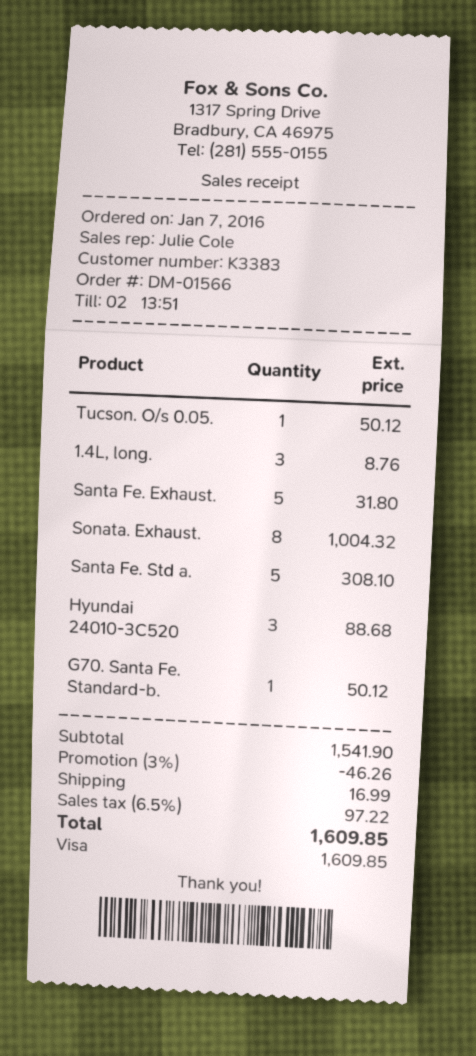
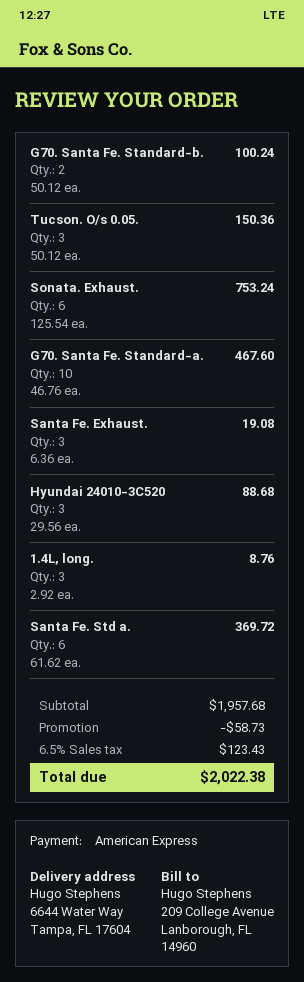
payment method: Visa -> American Express
Tucson. O/s 0.05.: 1 for 50.12 -> 3 for 150.36
Santa Fe. Exhaust.: 5 for 31.80 -> 3 for 19.08
Sonata. Exhaust.: 8 for 1004.32 -> 6 for 753.24
Santa Fe. Std a.: 5 for 308.10 -> 6 for 369.72
G70. Santa Fe. Standard-b.: 1 for 50.12 -> 2 for 100.24
G70. Santa Fe. Standard-a.: none -> 10 for 467.60
subtotal: 1541.90 -> 1957.68
discount: 46.26 -> 58.73
shipping: 16.99 -> none
tax: 6.5% = 97.22 -> 6.5% = 123.43
total: 1609.85 -> 2022.38

